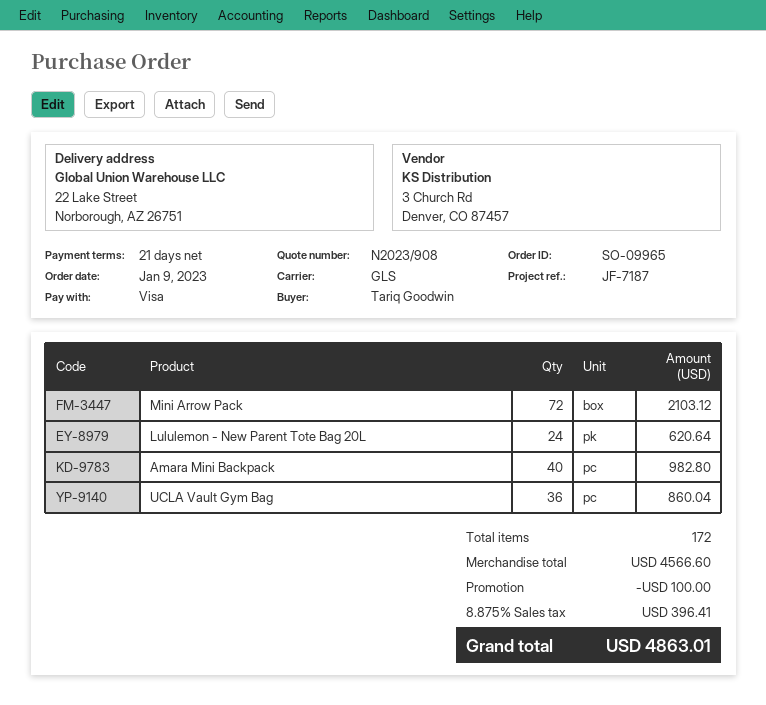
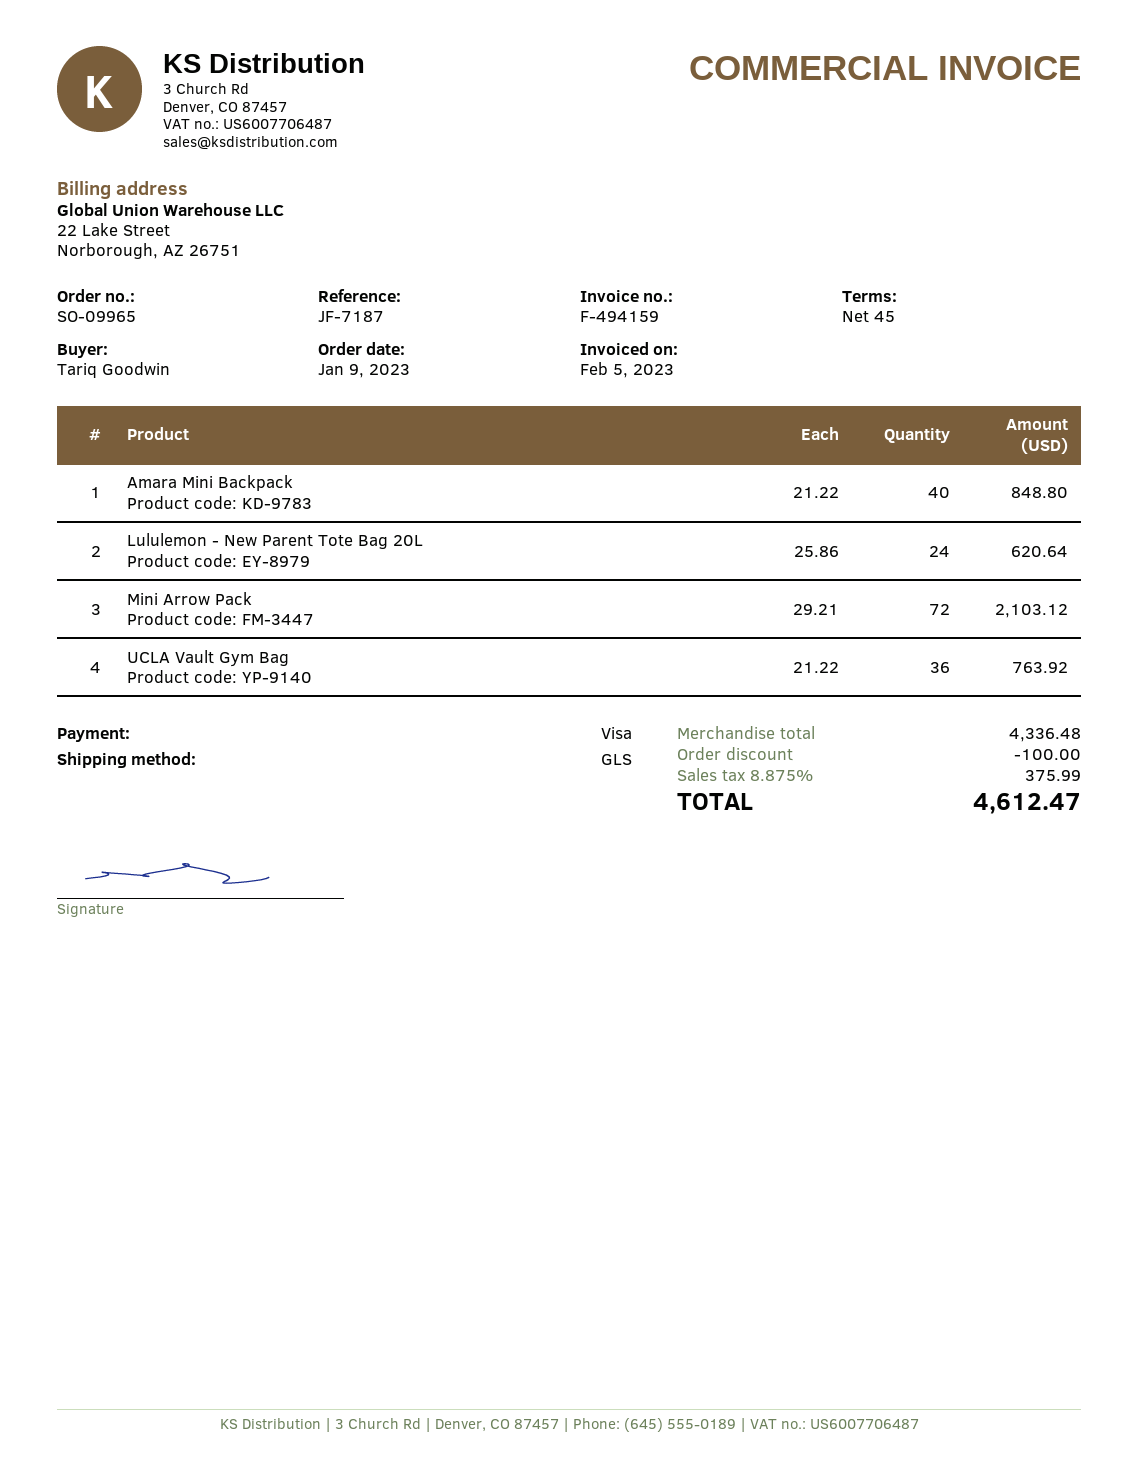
payment terms: 21 days -> 45 days
Amara Mini Backpack: 40 for 982.80 -> 40 for 848.80
UCLA Vault Gym Bag: 36 for 860.04 -> 36 for 763.92
subtotal: 4566.60 -> 4336.48
tax: 8.875% = 396.41 -> 8.875% = 375.99
total: 4863.01 -> 4612.47

